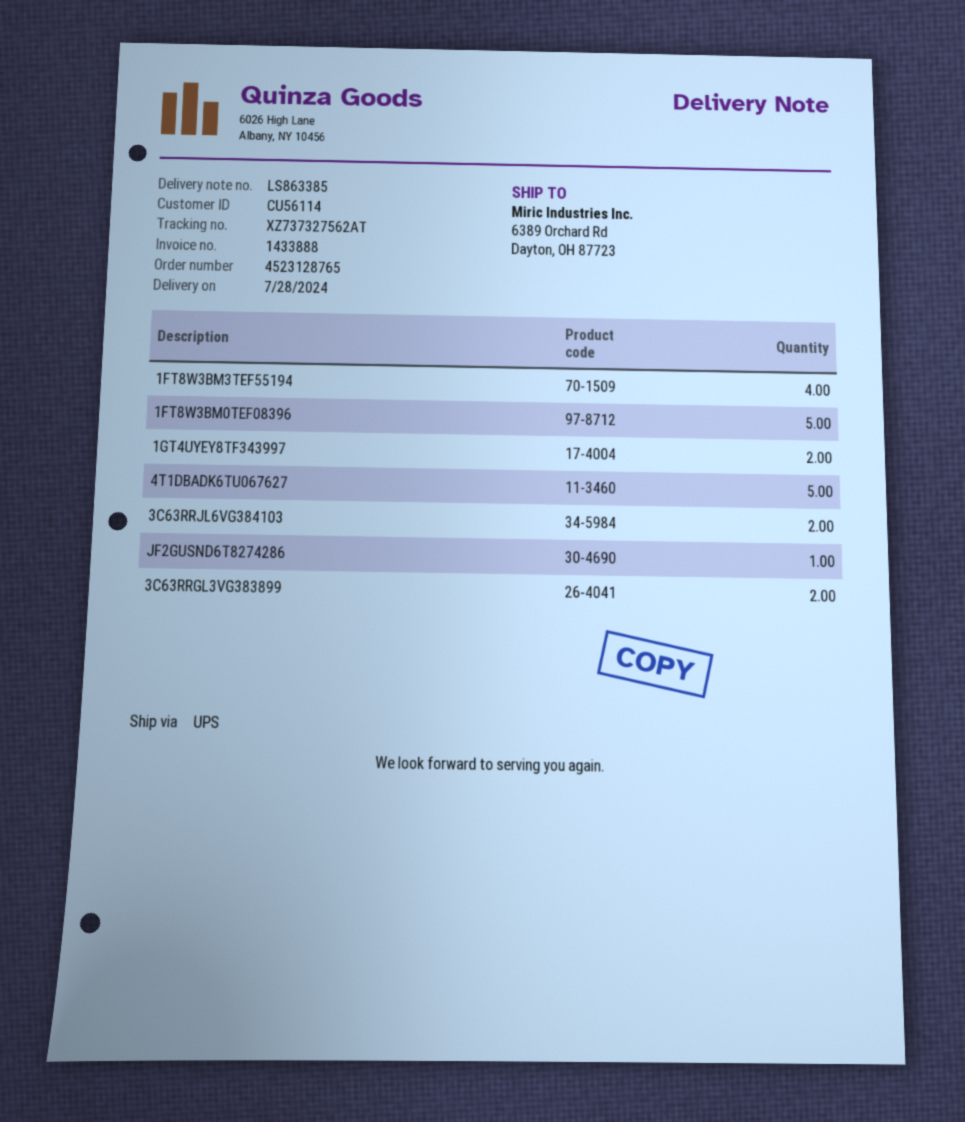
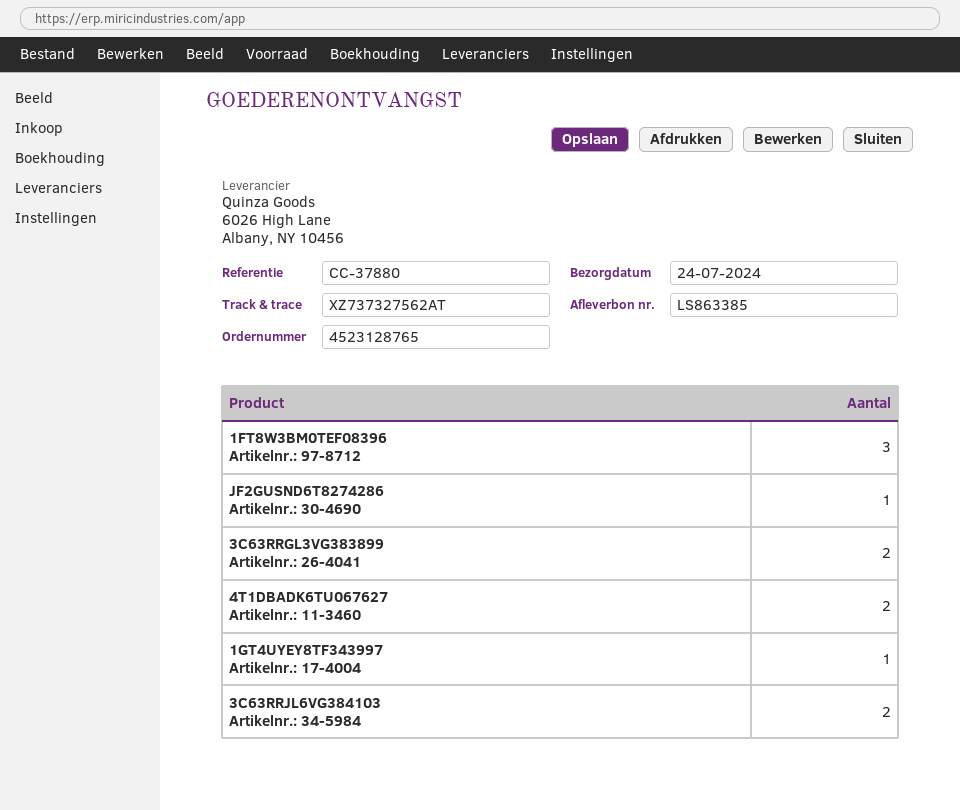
delivery date: 2024-07-28 -> 2024-07-24
1FT8W3BM3TEF55194: 4 -> none
1FT8W3BM0TEF08396: 5 -> 3
1GT4UYEY8TF343997: 2 -> 1
4T1DBADK6TU067627: 5 -> 2

